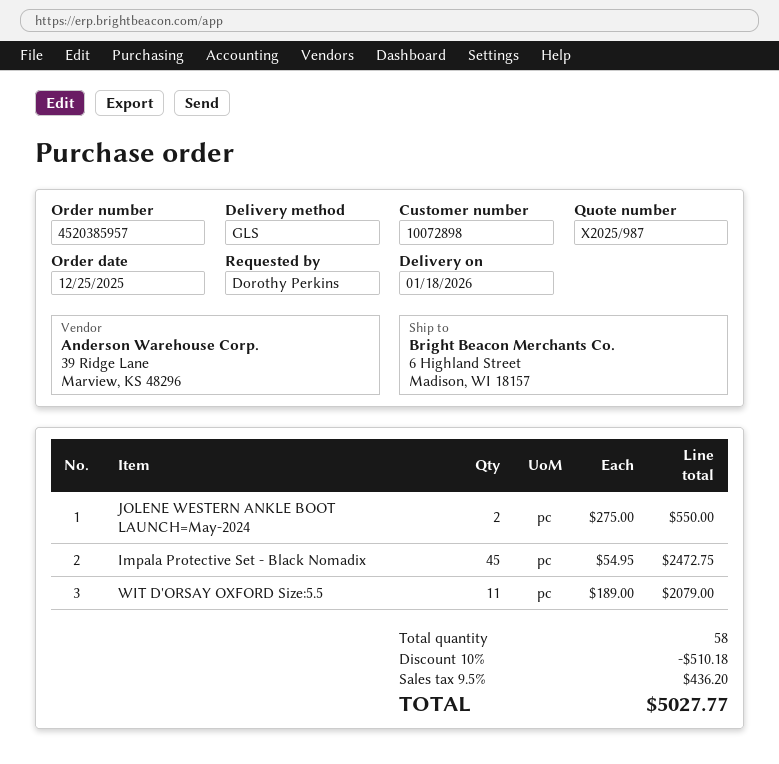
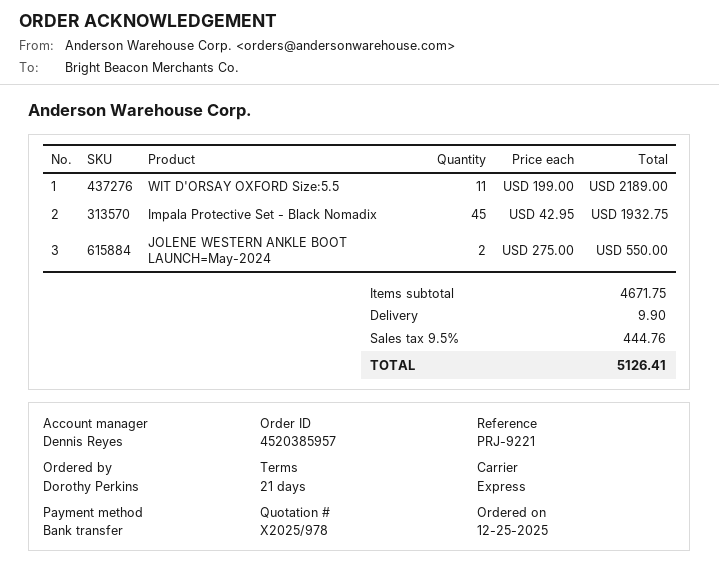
quote number: X2025/987 -> X2025/978
shipping method: GLS -> express
Impala Protective Set - Black Nomadix: 45 x 54.95 = 2472.75 -> 45 x 42.95 = 1932.75
WIT D'ORSAY OXFORD Size:5.5: 11 x 189.00 = 2079.00 -> 11 x 199.00 = 2189.00
discount: 10% = 510.18 -> none
shipping: none -> 9.90
tax: 9.5% = 436.20 -> 9.5% = 444.76
total: 5027.77 -> 5126.41

